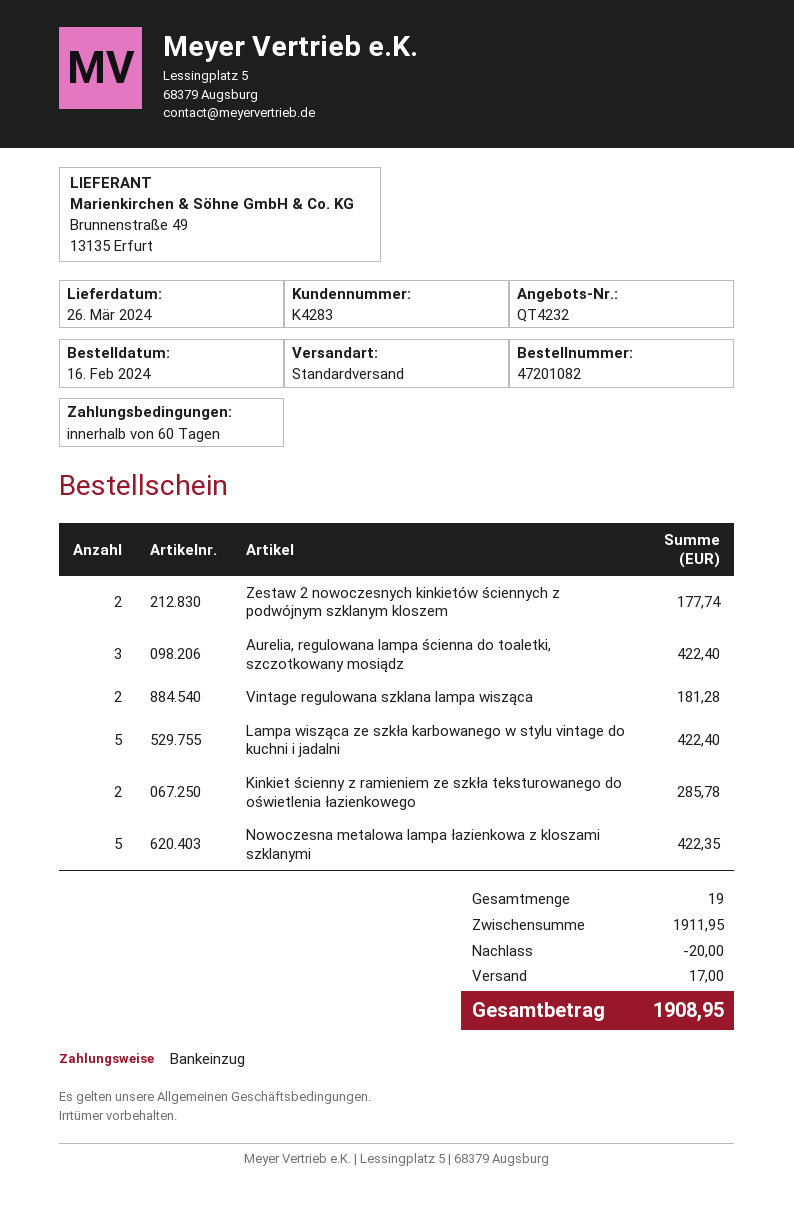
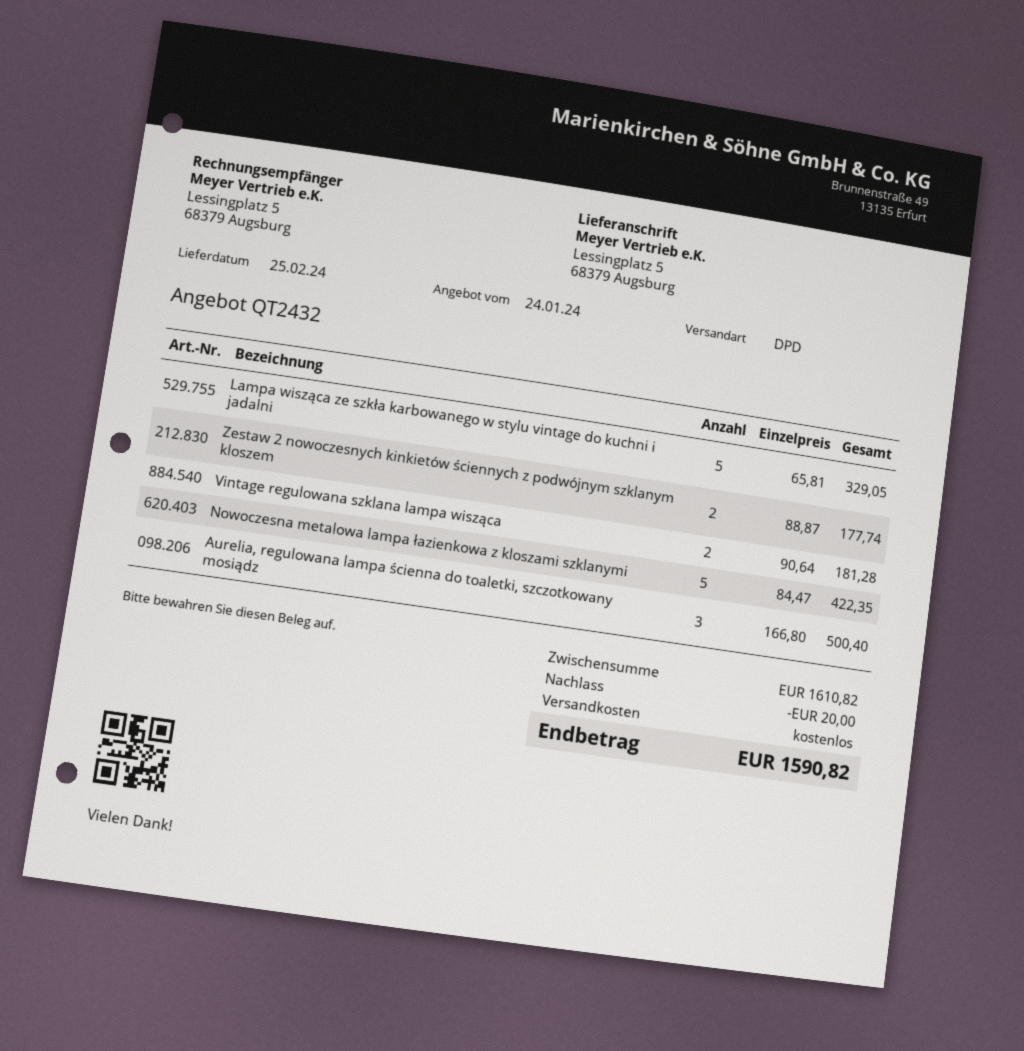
quote number: QT4232 -> QT2432
delivery date: 2024-03-26 -> 2024-02-25
shipping method: standard -> DPD
Aurelia, regulowana lampa ścienna do toaletki, szczotkowany mosiądz: 3 for 422.40 -> 3 for 500.40
Lampa wisząca ze szkła karbowanego w stylu vintage do kuchni i jadalni: 5 for 422.40 -> 5 for 329.05
Kinkiet ścienny z ramieniem ze szkła teksturowanego do oświetlenia łazienkowego: 2 for 285.78 -> none
subtotal: 1911.95 -> 1610.82
shipping: 17.00 -> 0.00
total: 1908.95 -> 1590.82

